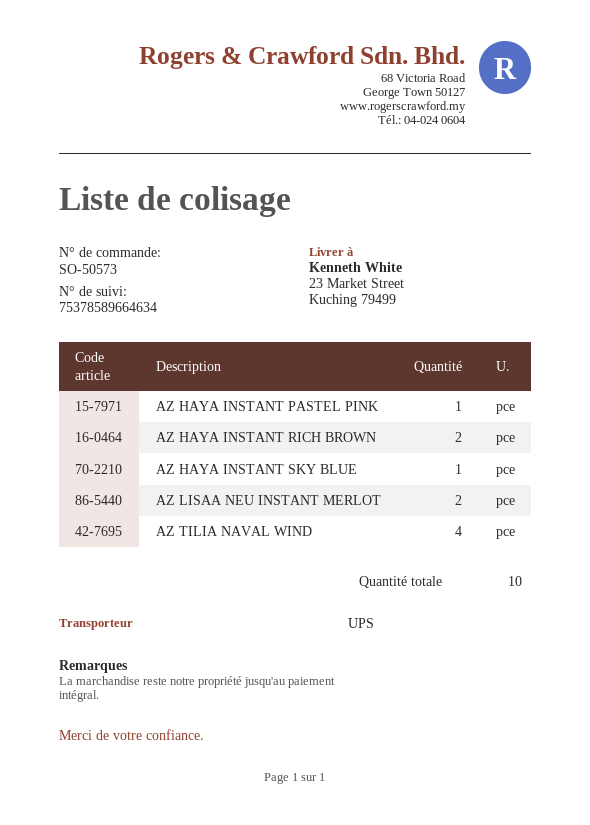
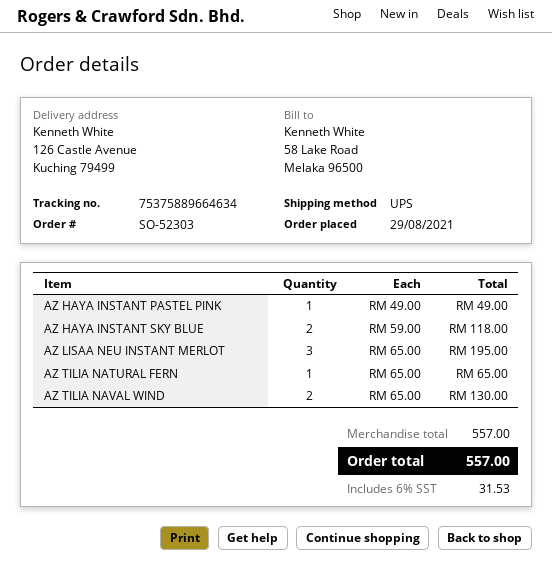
order number: SO-50573 -> SO-52303
tracking number: 75378589664634 -> 75375889664634
ship to: 23 Market Street, Kuching 79499 -> 126 Castle Avenue, Kuching 79499
AZ HAYA INSTANT RICH BROWN: 2 -> none
AZ HAYA INSTANT SKY BLUE: 1 -> 2
AZ LISAA NEU INSTANT MERLOT: 2 -> 3
AZ TILIA NAVAL WIND: 4 -> 2
AZ TILIA NATURAL FERN: none -> 1

